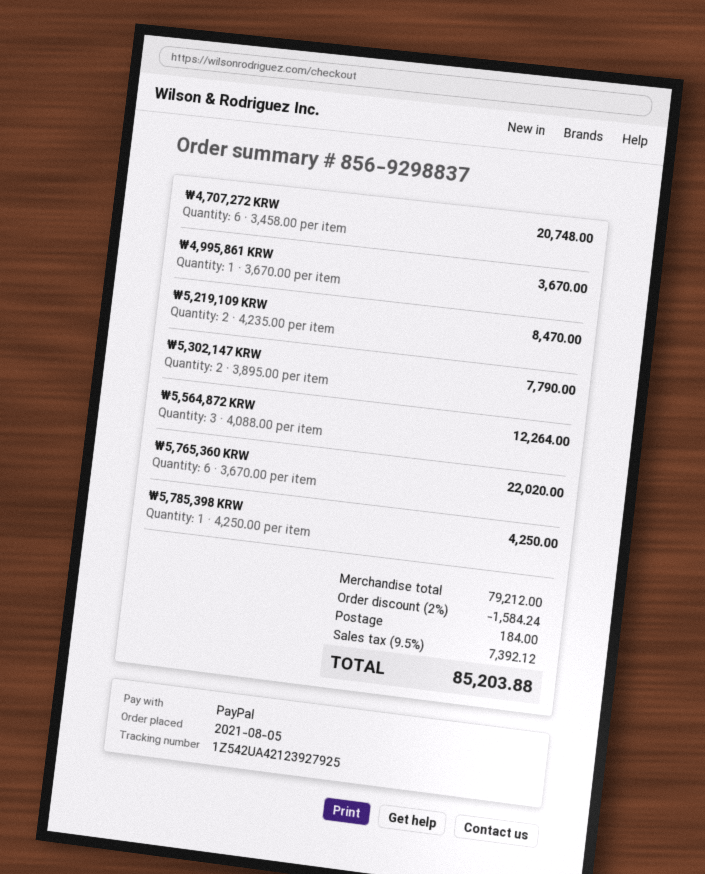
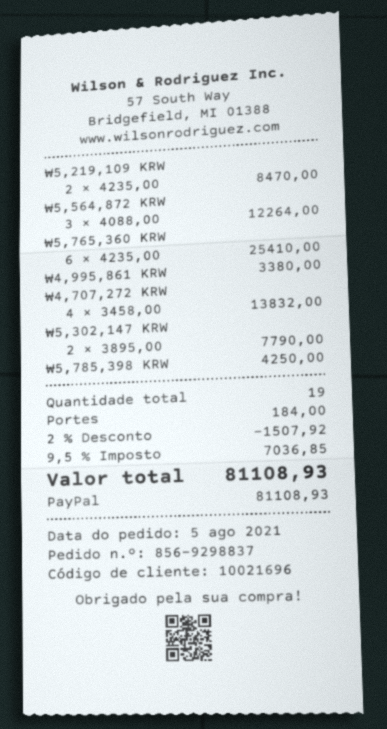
₩4,707,272 KRW: 6 x 3458.00 = 20748.00 -> 4 x 3458.00 = 13832.00
₩4,995,861 KRW: 1 x 3670.00 = 3670.00 -> 1 x 3380.00 = 3380.00
₩5,765,360 KRW: 6 x 3670.00 = 22020.00 -> 6 x 4235.00 = 25410.00
discount: 2% = 1584.24 -> 2% = 1507.92
tax: 9.5% = 7392.12 -> 9.5% = 7036.85
total: 85203.88 -> 81108.93

